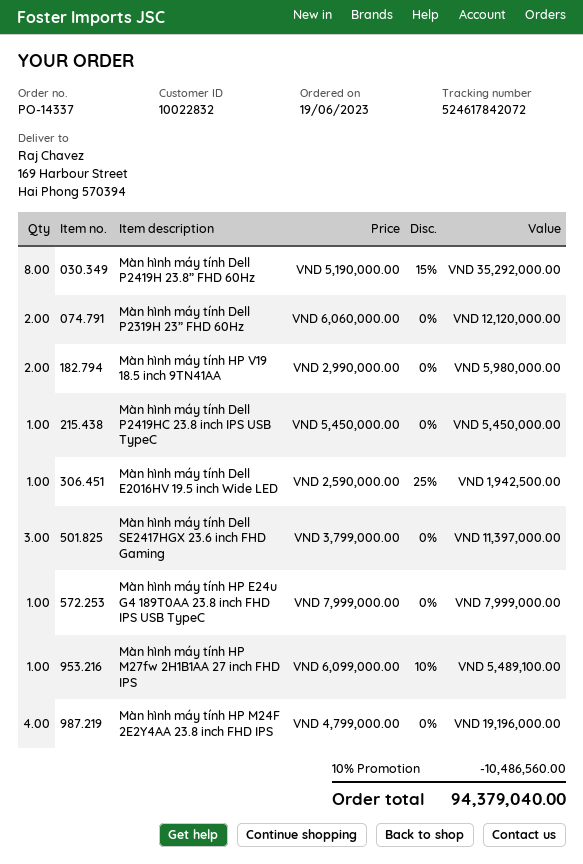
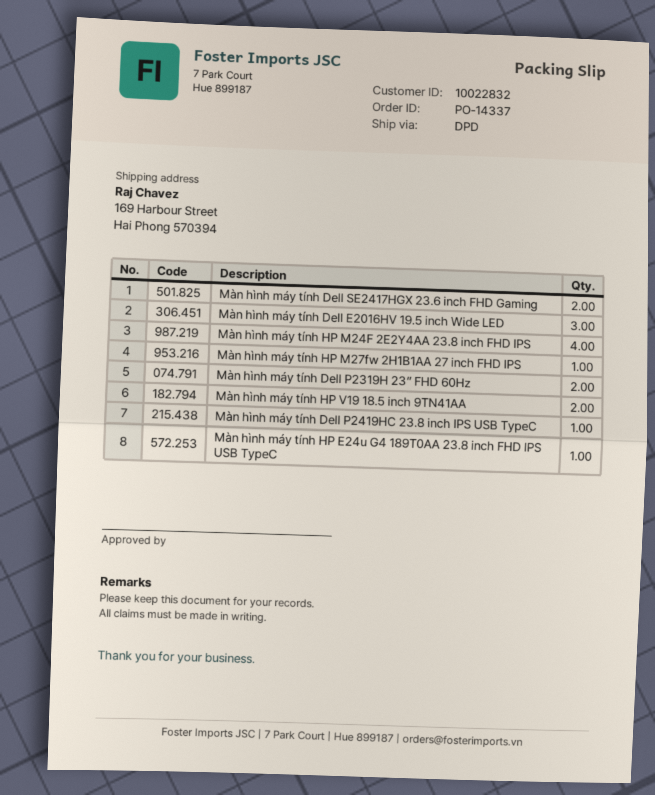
Màn hình máy tính Dell P2419H 23.8” FHD 60Hz: 8 -> none
Màn hình máy tính Dell E2016HV 19.5 inch Wide LED: 1 -> 3
Màn hình máy tính Dell SE2417HGX 23.6 inch FHD Gaming: 3 -> 2

